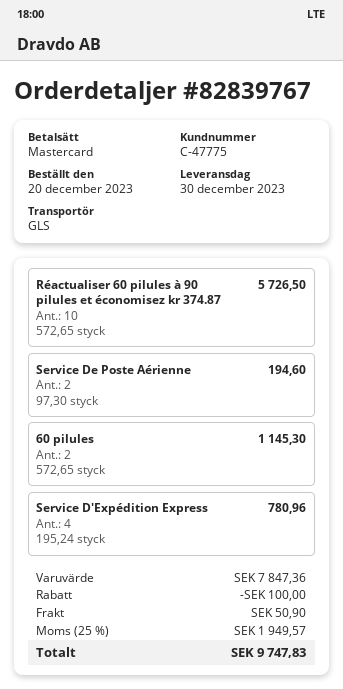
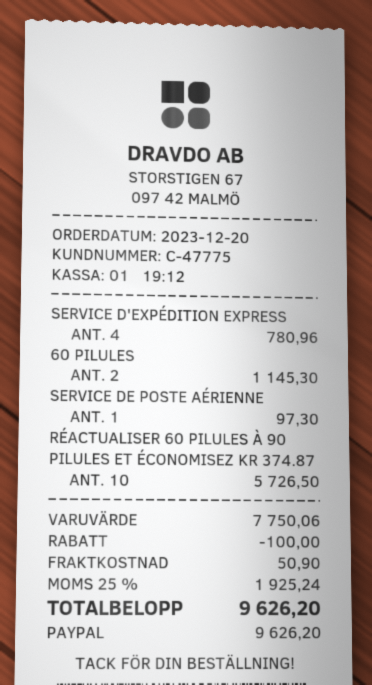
payment method: Mastercard -> PayPal
Service De Poste Aérienne: 2 for 194.60 -> 1 for 97.30
subtotal: 7847.36 -> 7750.06
tax: 25% = 1949.57 -> 25% = 1925.24
total: 9747.83 -> 9626.20

